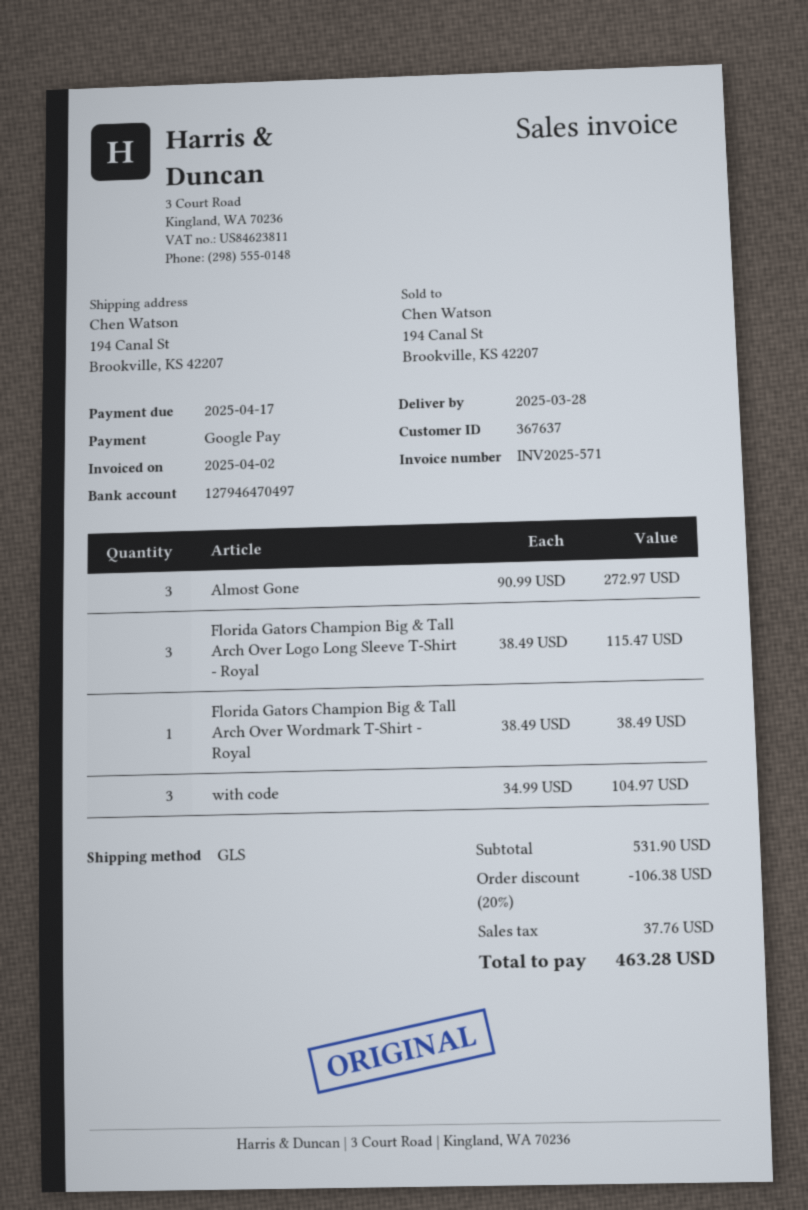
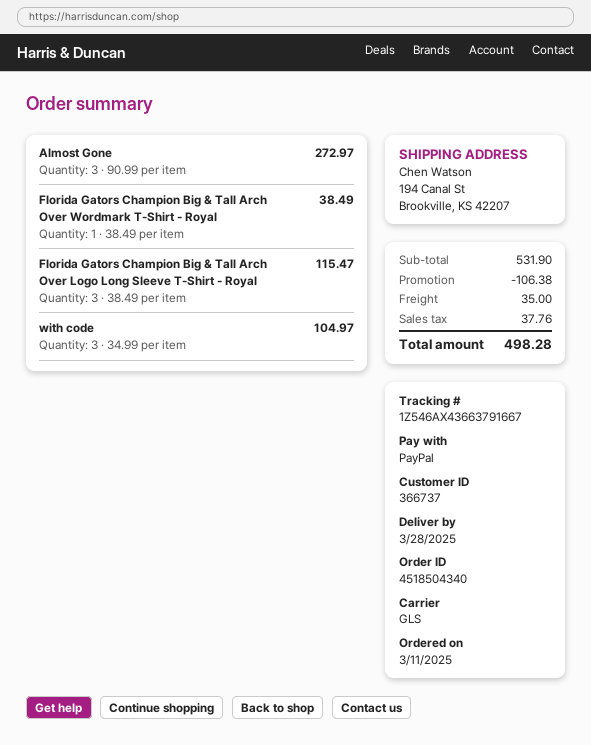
customer number: 367637 -> 366737
payment method: Google Pay -> PayPal
shipping: none -> 35.00
total: 463.28 -> 498.28

